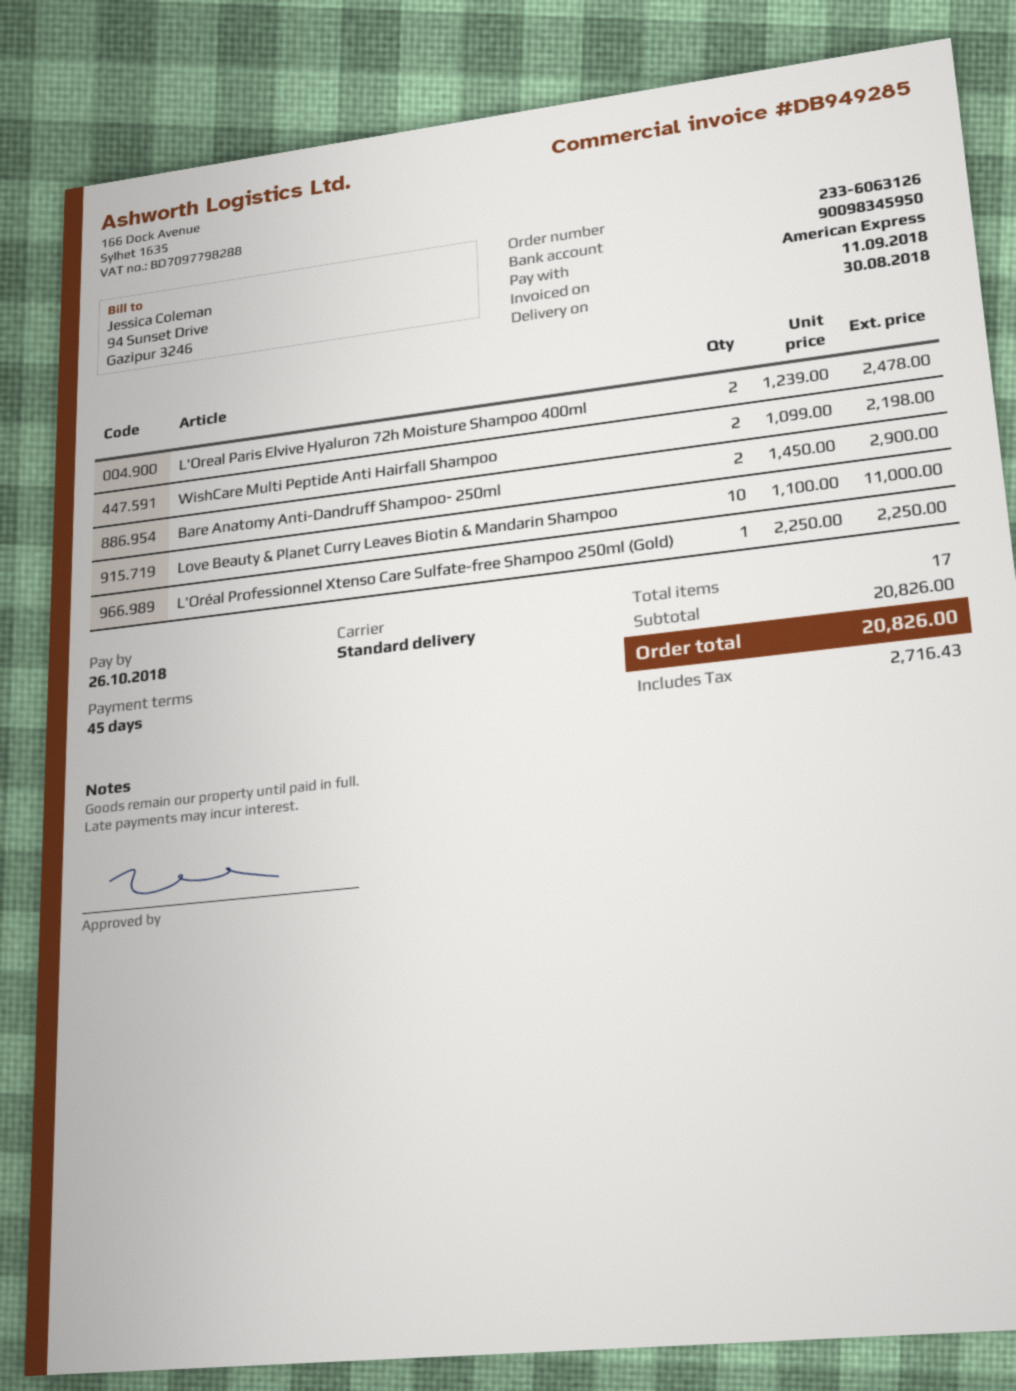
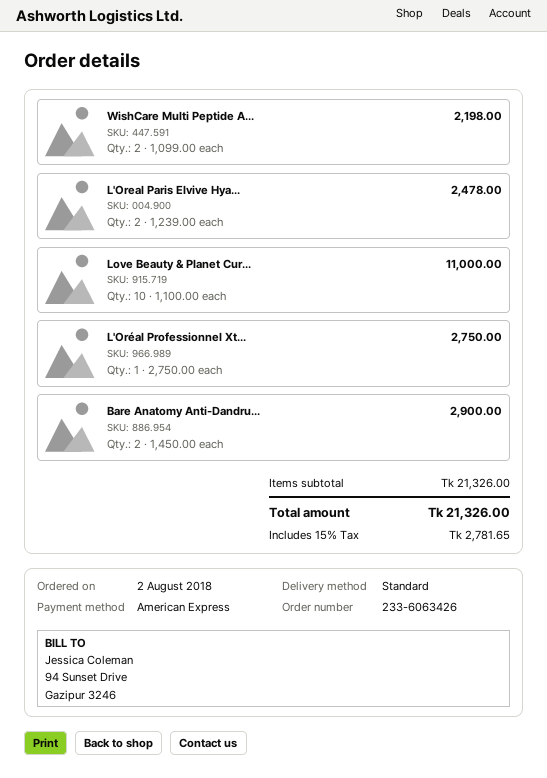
order number: 233-6063126 -> 233-6063426
L'Oréal Professionnel Xtenso Care Sulfate-free Shampoo 250ml (Gold): 1 x 2250.00 = 2250.00 -> 1 x 2750.00 = 2750.00
subtotal: 20826.00 -> 21326.00
tax: 2716.43 -> 2781.65
total: 20826.00 -> 21326.00

